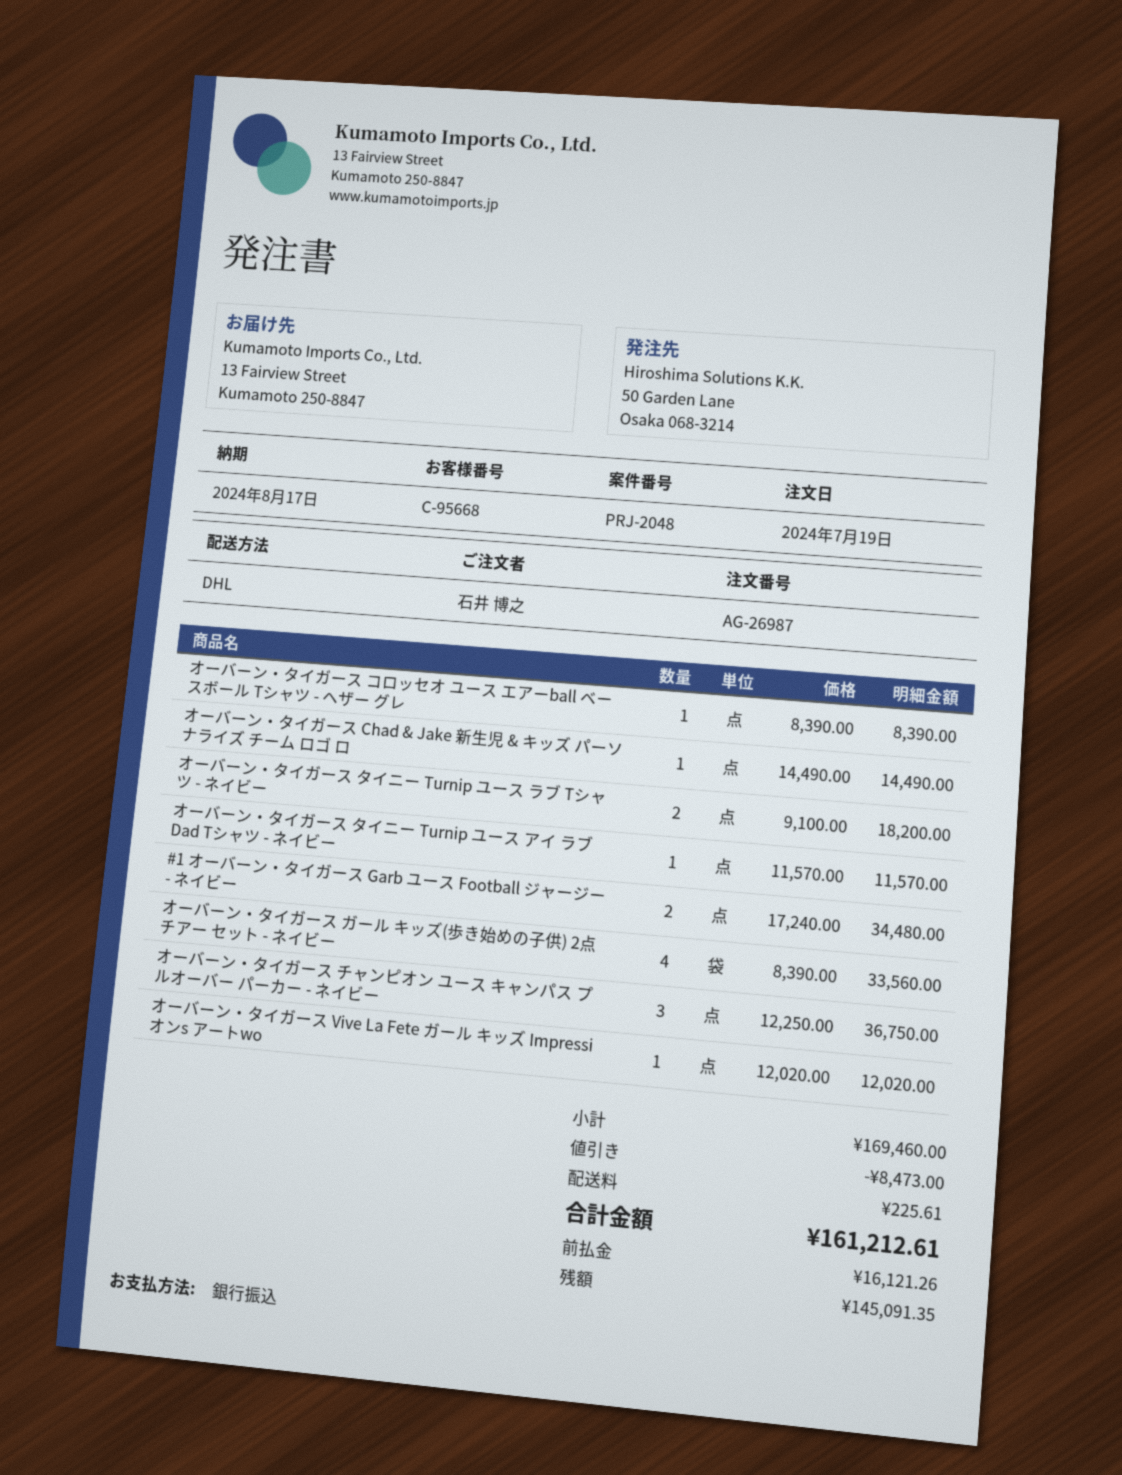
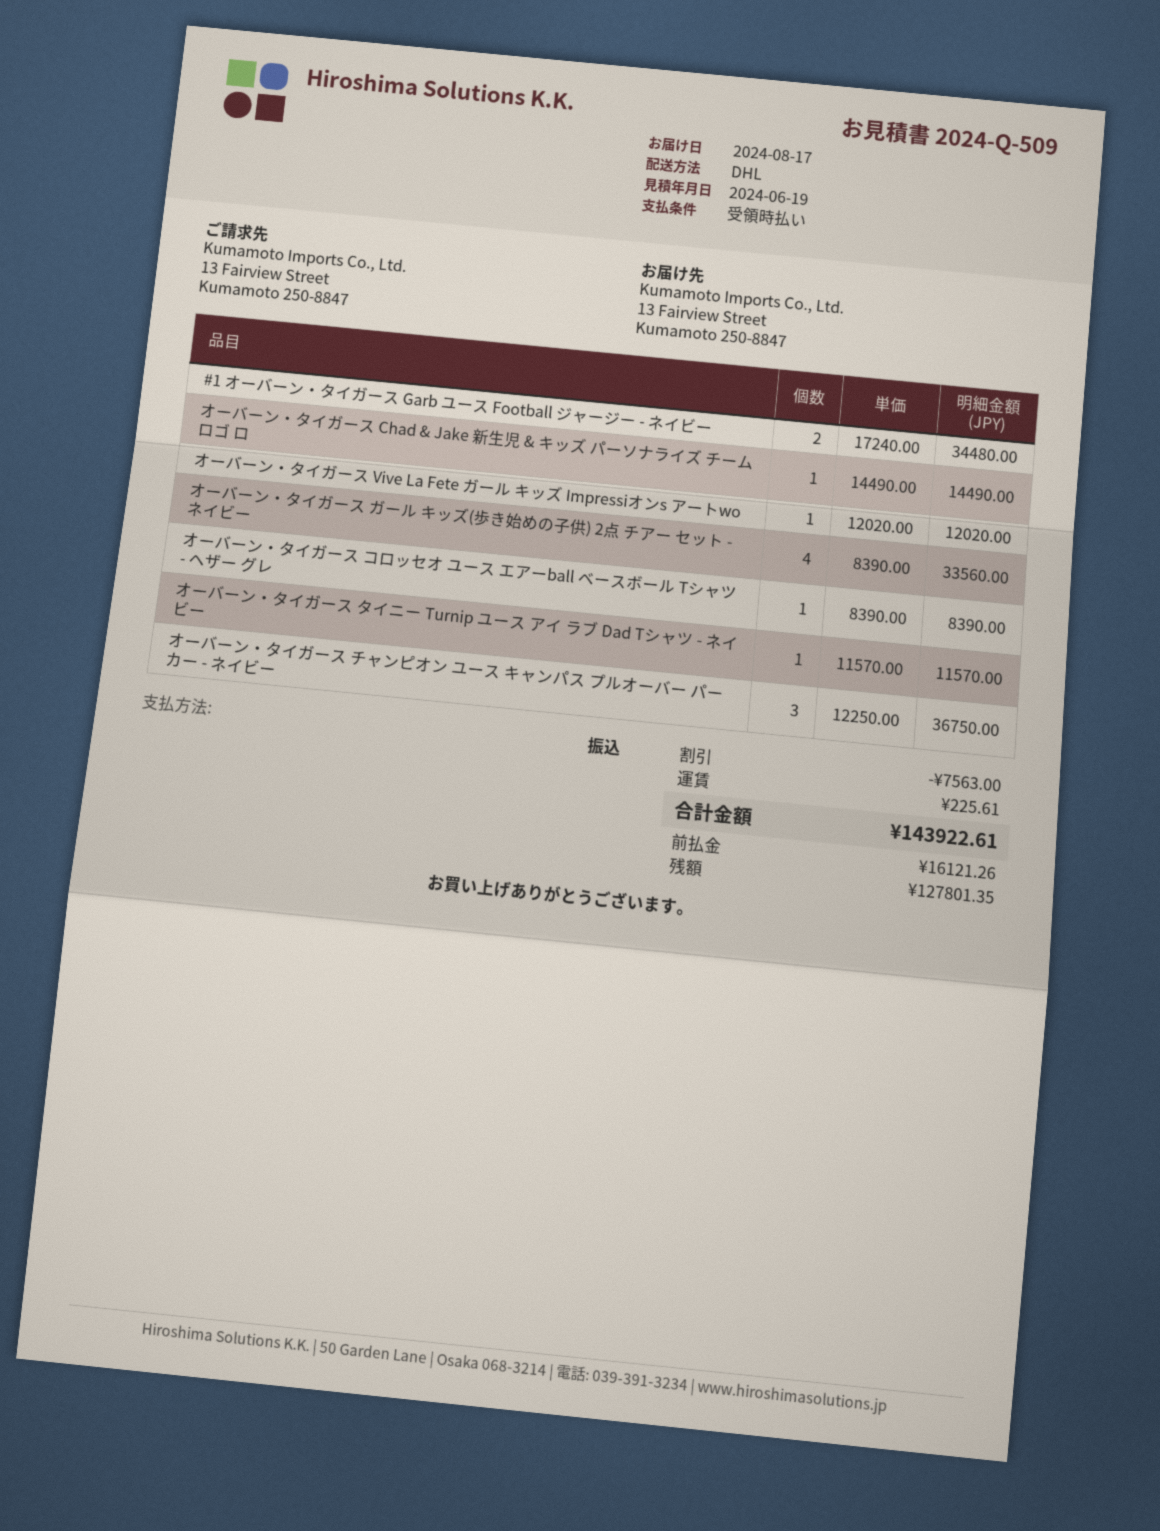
オーバーン・タイガース タイニー Turnip ユース ラブ Tシャツ - ネイビー: 2 x 9100.00 = 18200.00 -> none
discount: 8473.00 -> 7563.00
total: 161212.61 -> 143922.61
balance: 145091.35 -> 127801.35

